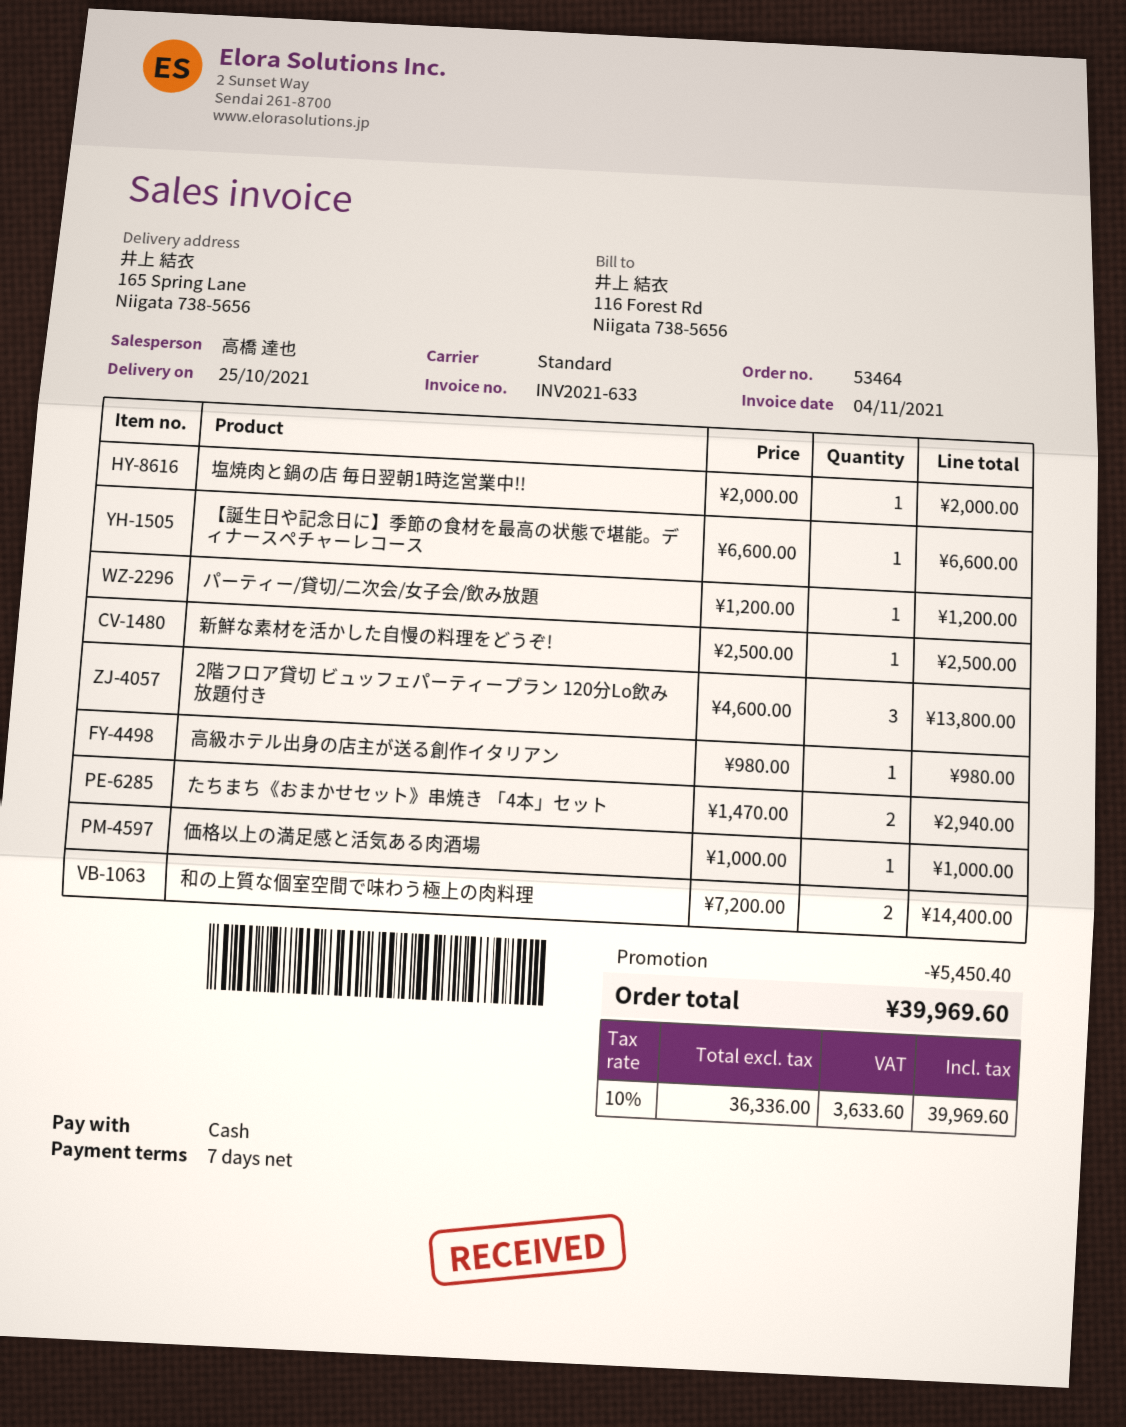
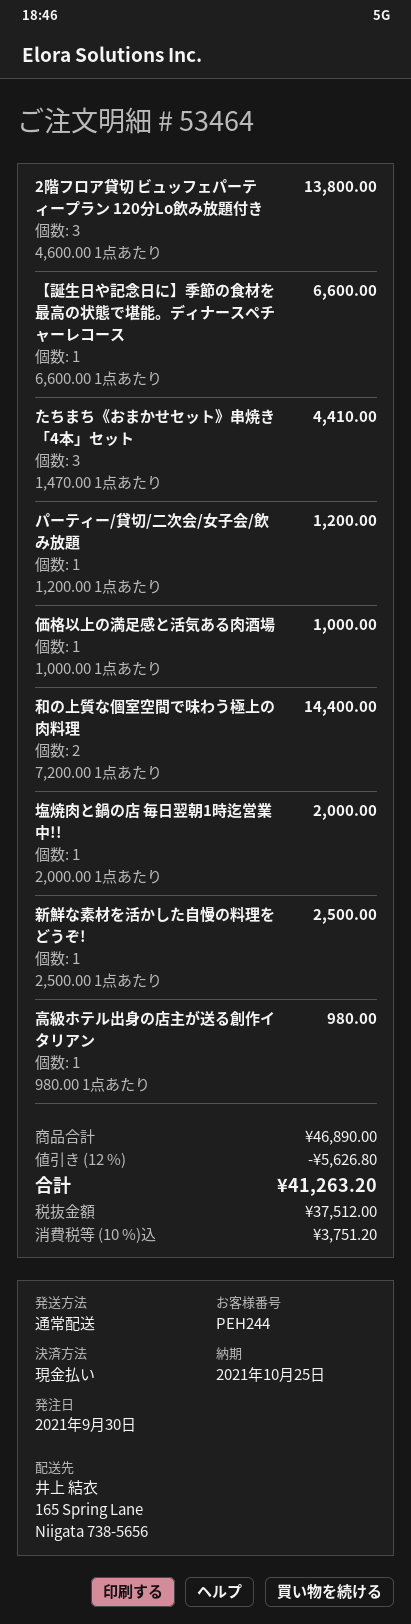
たちまち《おまかせセット》串焼き 「4本」セット: 2 x 1470.00 = 2940.00 -> 3 x 1470.00 = 4410.00
discount: 5450.40 -> 5626.80
net: 36336.00 -> 37512.00
tax: 10% = 3633.60 -> 10% = 3751.20
total: 39969.60 -> 41263.20

